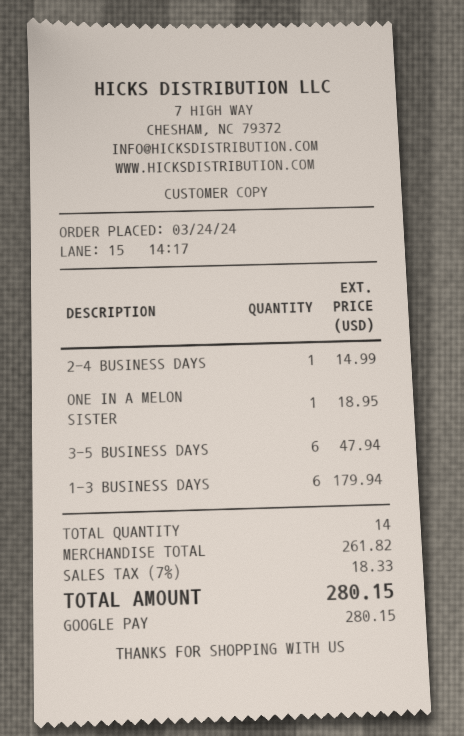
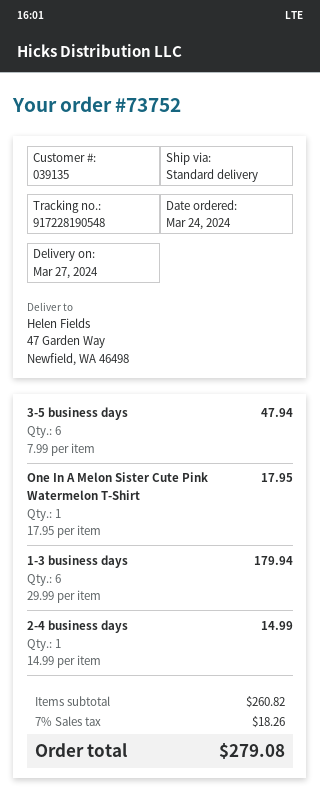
ONE IN A MELON SISTER: 1 for 18.95 -> 1 for 17.95
subtotal: 261.82 -> 260.82
tax: 7% = 18.33 -> 7% = 18.26
total: 280.15 -> 279.08

